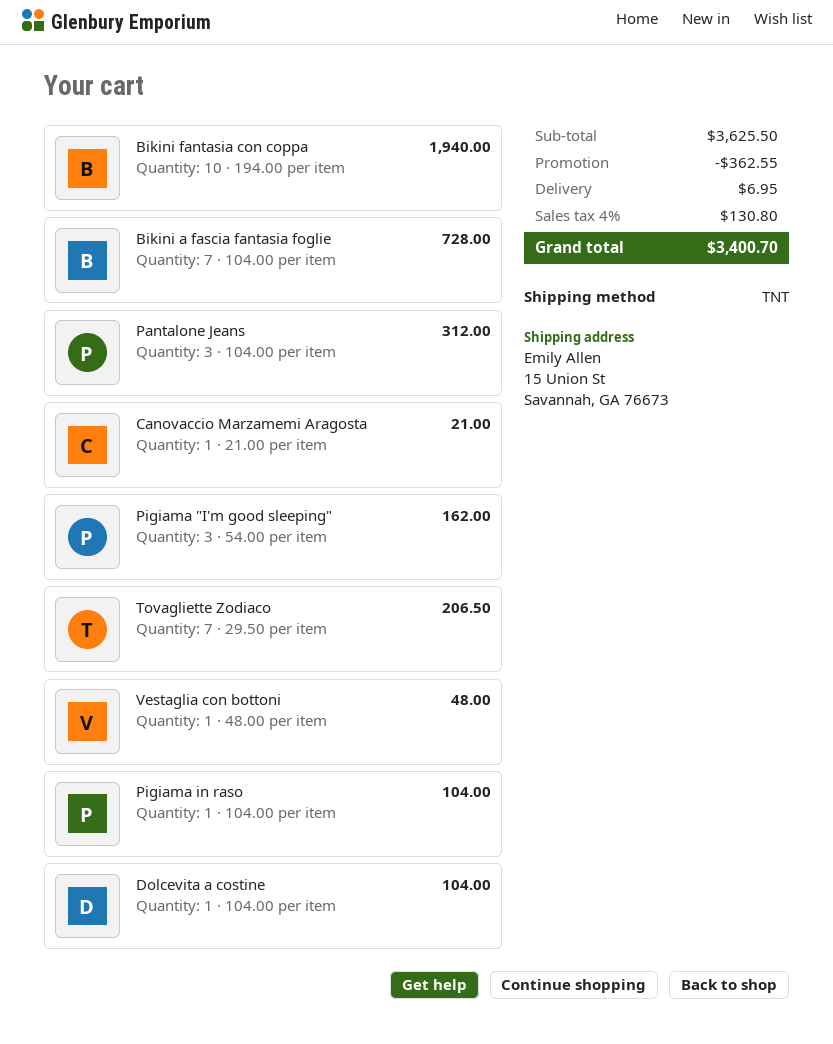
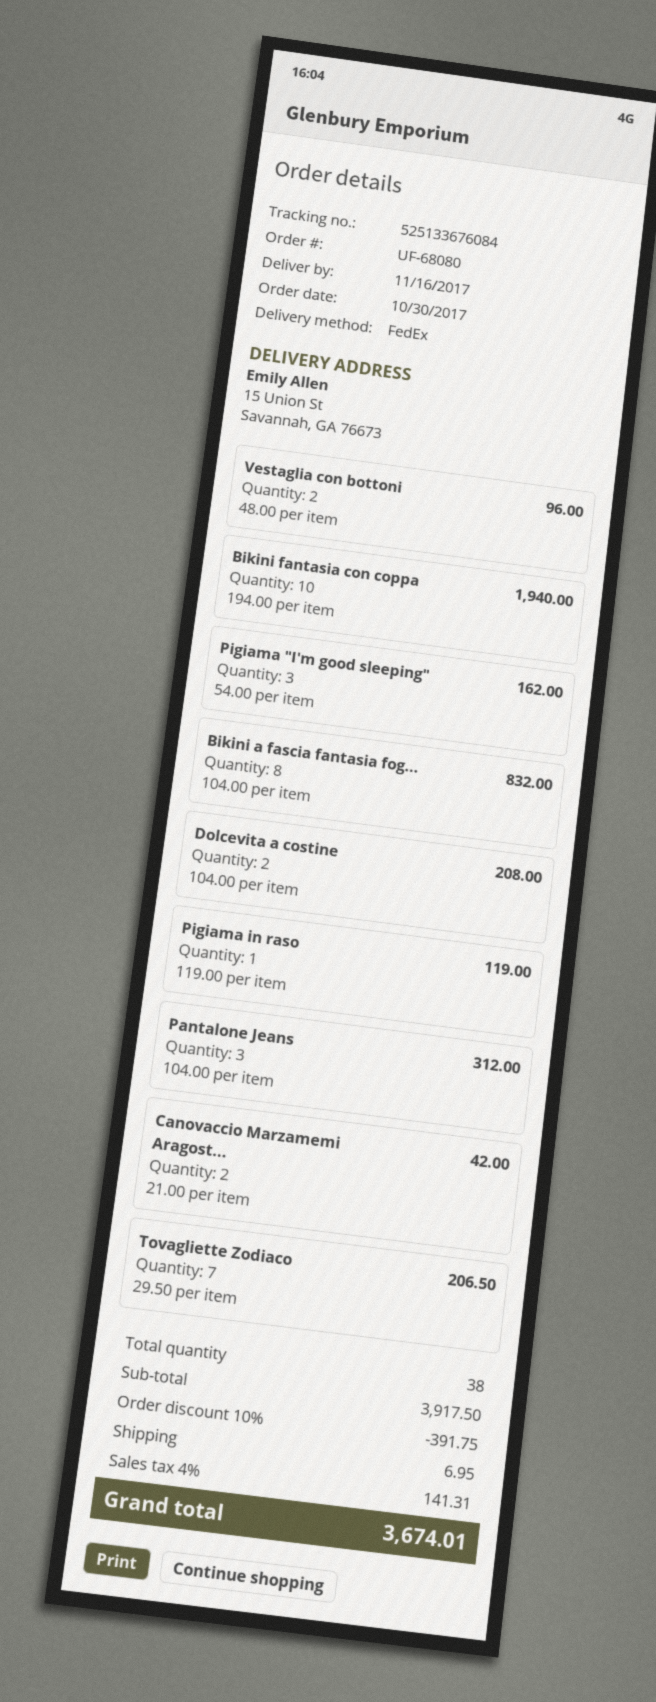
shipping method: TNT -> FedEx
Bikini a fascia fantasia foglie: 7 x 104.00 = 728.00 -> 8 x 104.00 = 832.00
Canovaccio Marzamemi Aragosta: 1 x 21.00 = 21.00 -> 2 x 21.00 = 42.00
Vestaglia con bottoni: 1 x 48.00 = 48.00 -> 2 x 48.00 = 96.00
Pigiama in raso: 1 x 104.00 = 104.00 -> 1 x 119.00 = 119.00
Dolcevita a costine: 1 x 104.00 = 104.00 -> 2 x 104.00 = 208.00
subtotal: 3625.50 -> 3917.50
discount: 362.55 -> 391.75
tax: 4% = 130.80 -> 4% = 141.31
total: 3400.70 -> 3674.01

